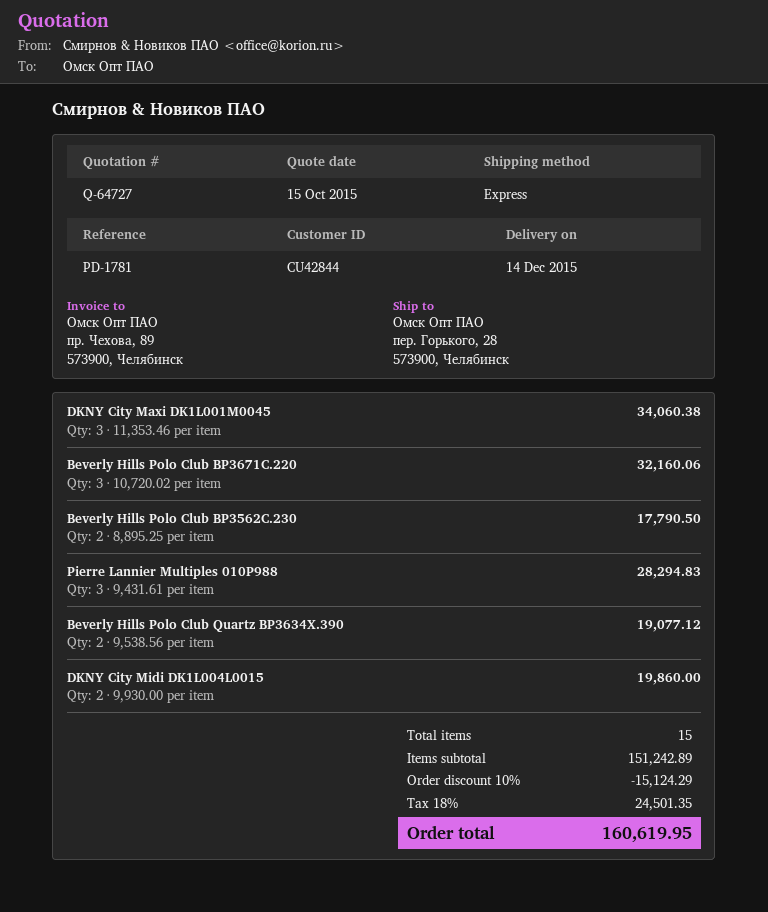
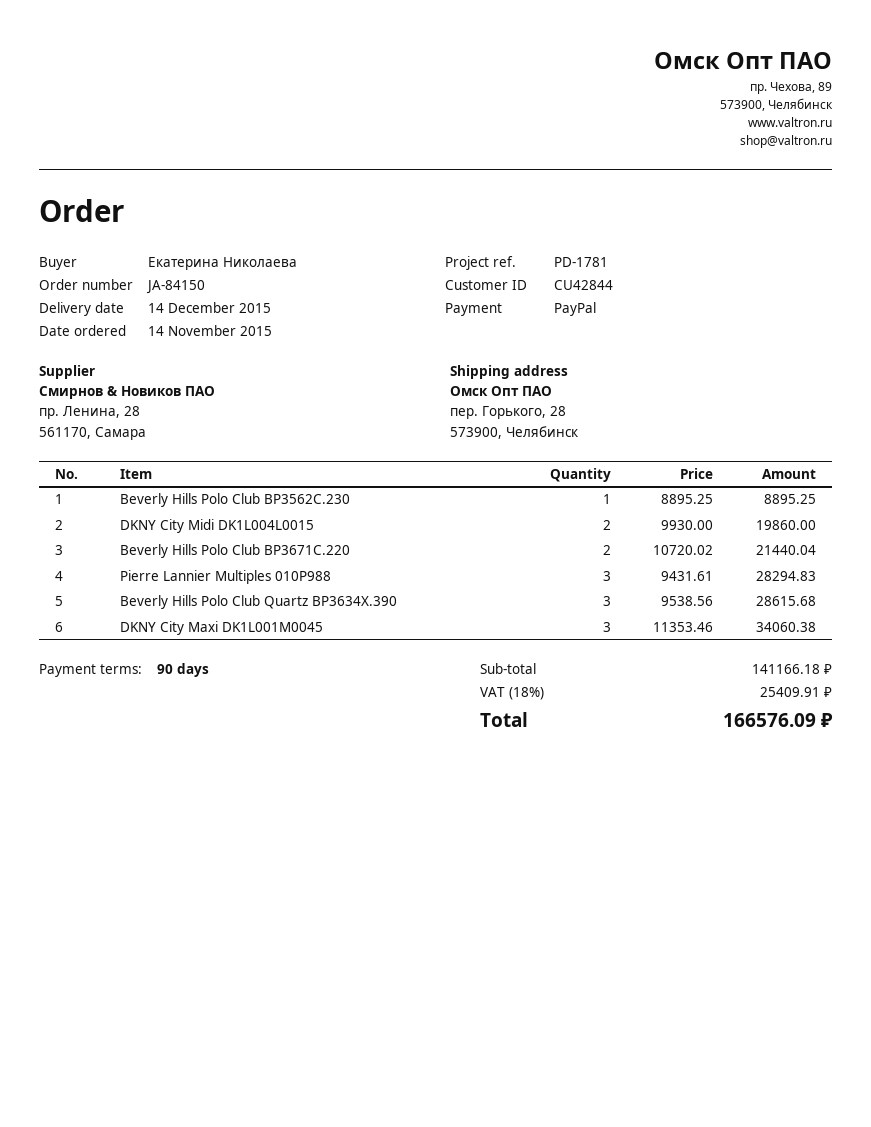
Beverly Hills Polo Club BP3671C.220: 3 x 10720.02 = 32160.06 -> 2 x 10720.02 = 21440.04
Beverly Hills Polo Club BP3562C.230: 2 x 8895.25 = 17790.50 -> 1 x 8895.25 = 8895.25
Beverly Hills Polo Club Quartz BP3634X.390: 2 x 9538.56 = 19077.12 -> 3 x 9538.56 = 28615.68
subtotal: 151242.89 -> 141166.18
discount: 10% = 15124.29 -> none
tax: 18% = 24501.35 -> 18% = 25409.91
total: 160619.95 -> 166576.09

